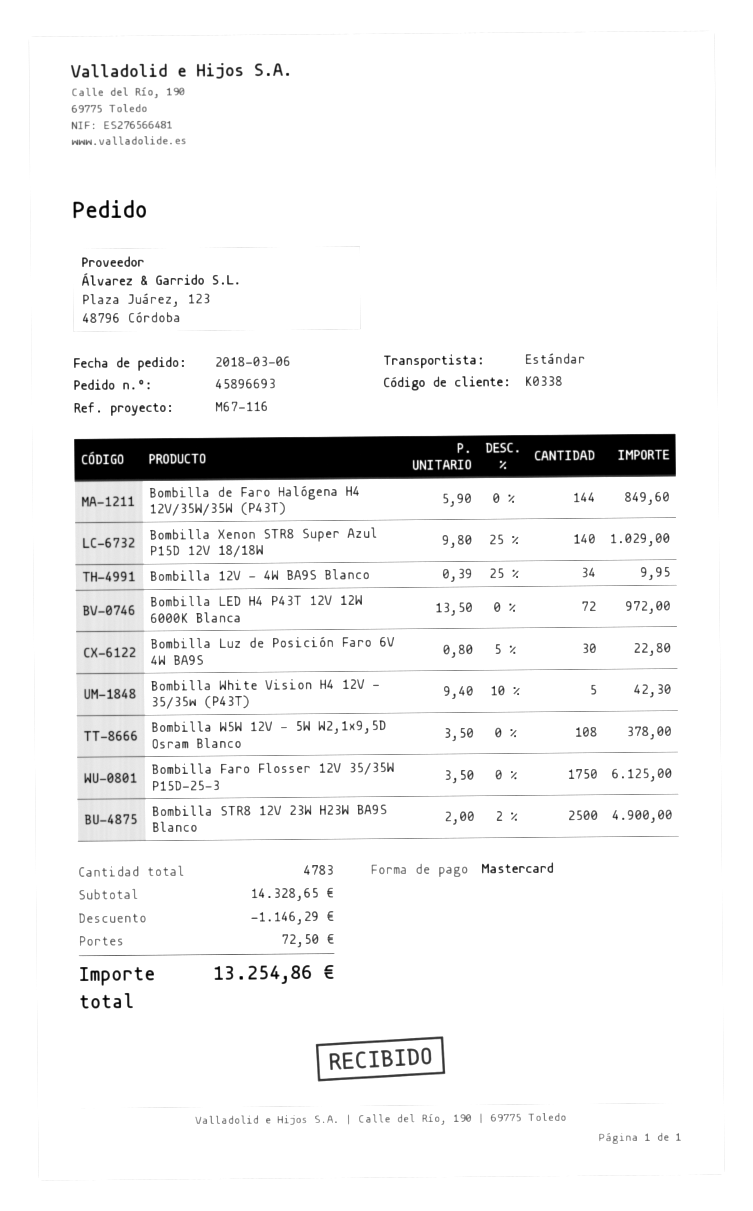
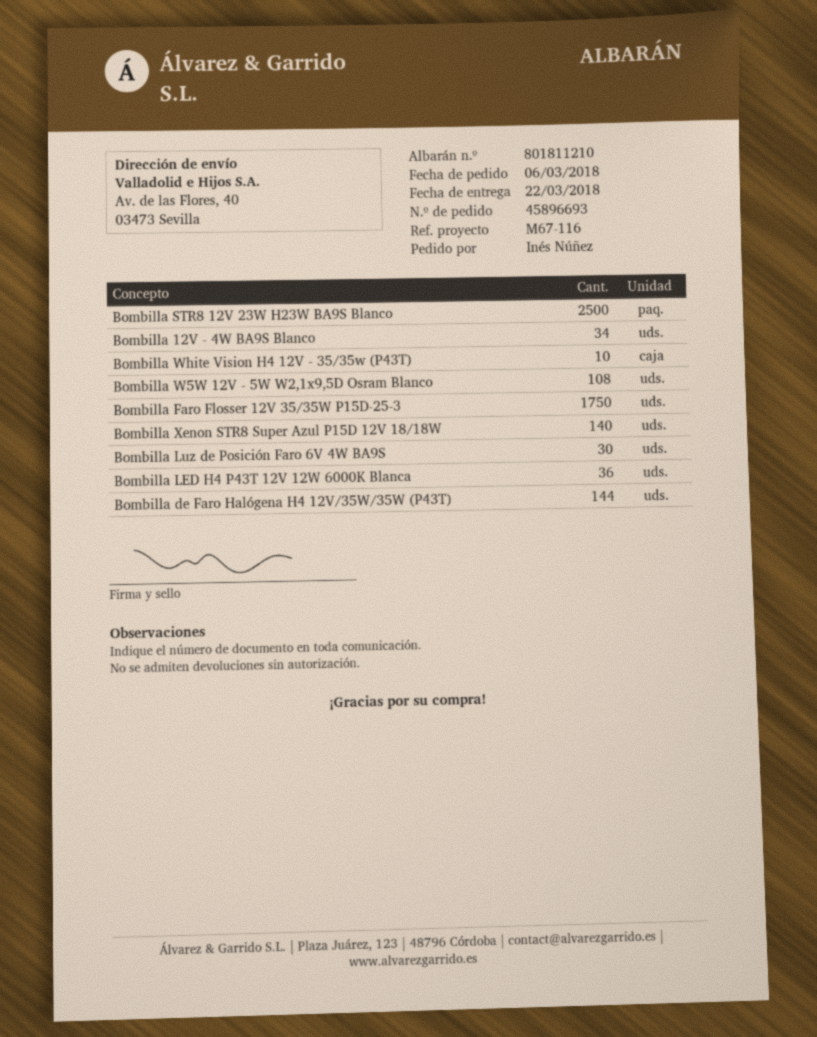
Bombilla LED H4 P43T 12V 12W 6000K Blanca: 72 -> 36
Bombilla White Vision H4 12V - 35/35w (P43T): 5 -> 10

